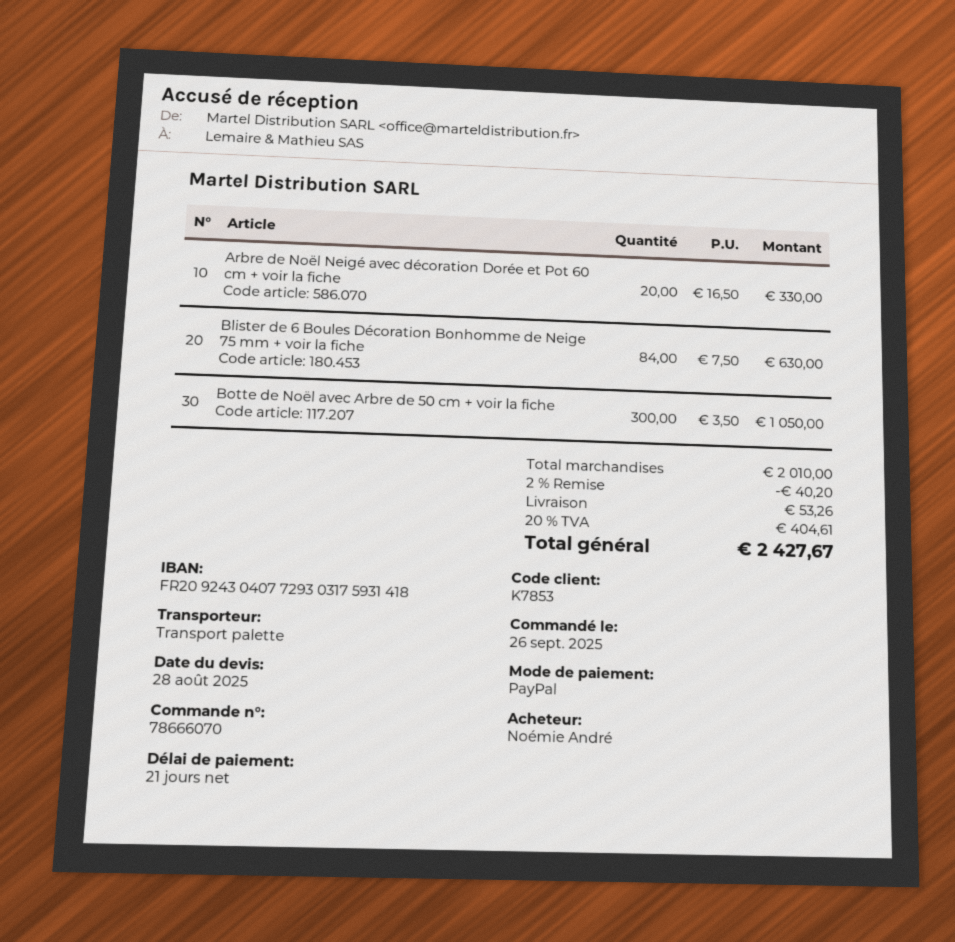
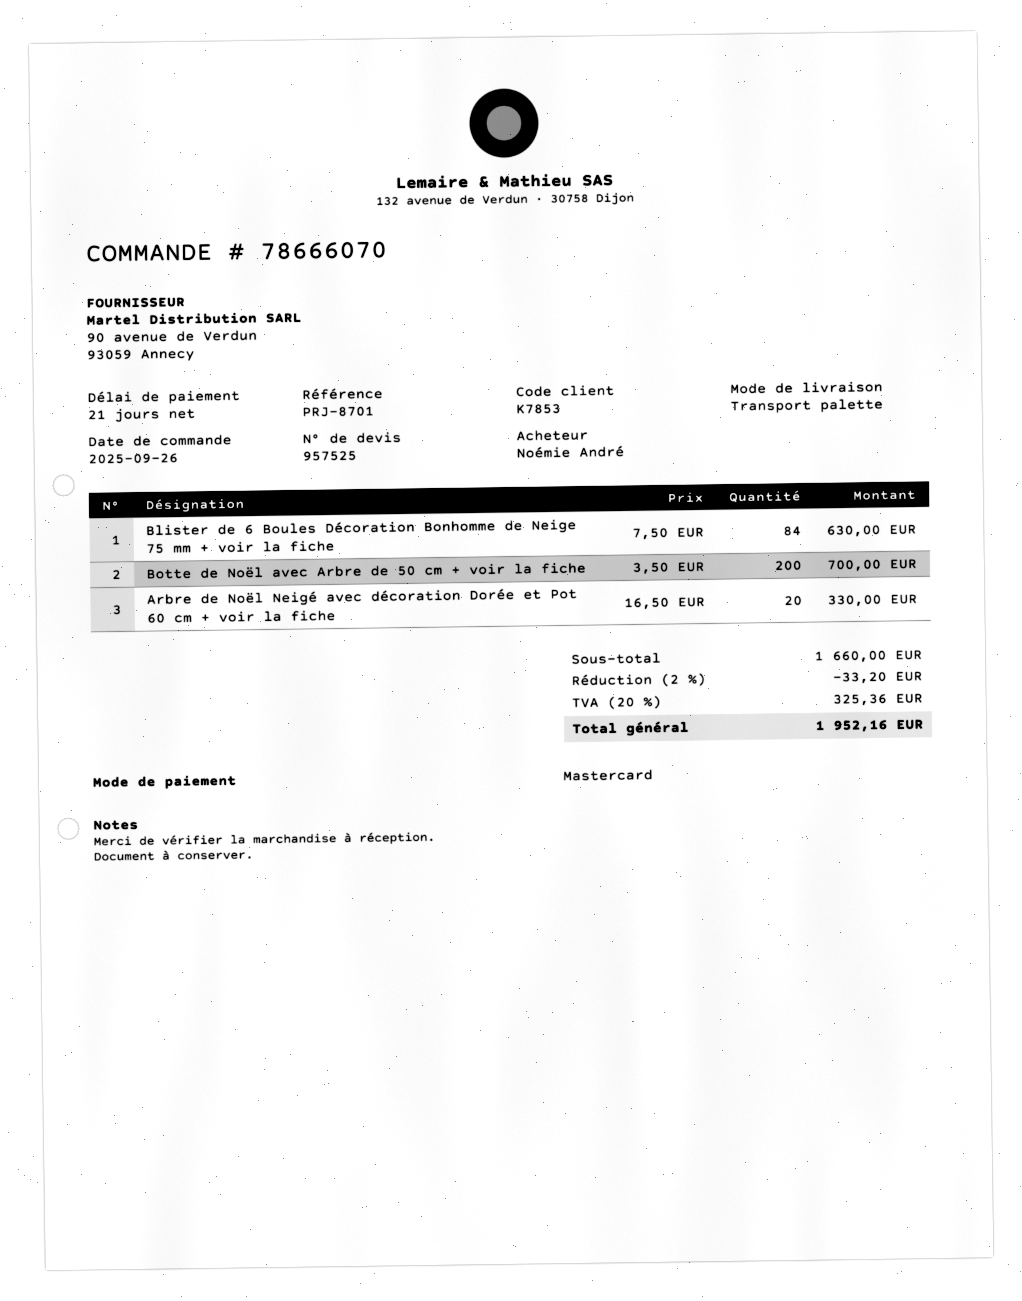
payment method: PayPal -> Mastercard
Botte de Noël avec Arbre de 50 cm + voir la fiche: 300 x 3.50 = 1050.00 -> 200 x 3.50 = 700.00
subtotal: 2010.00 -> 1660.00
discount: 2% = 40.20 -> 2% = 33.20
shipping: 53.26 -> none
tax: 20% = 404.61 -> 20% = 325.36
total: 2427.67 -> 1952.16

